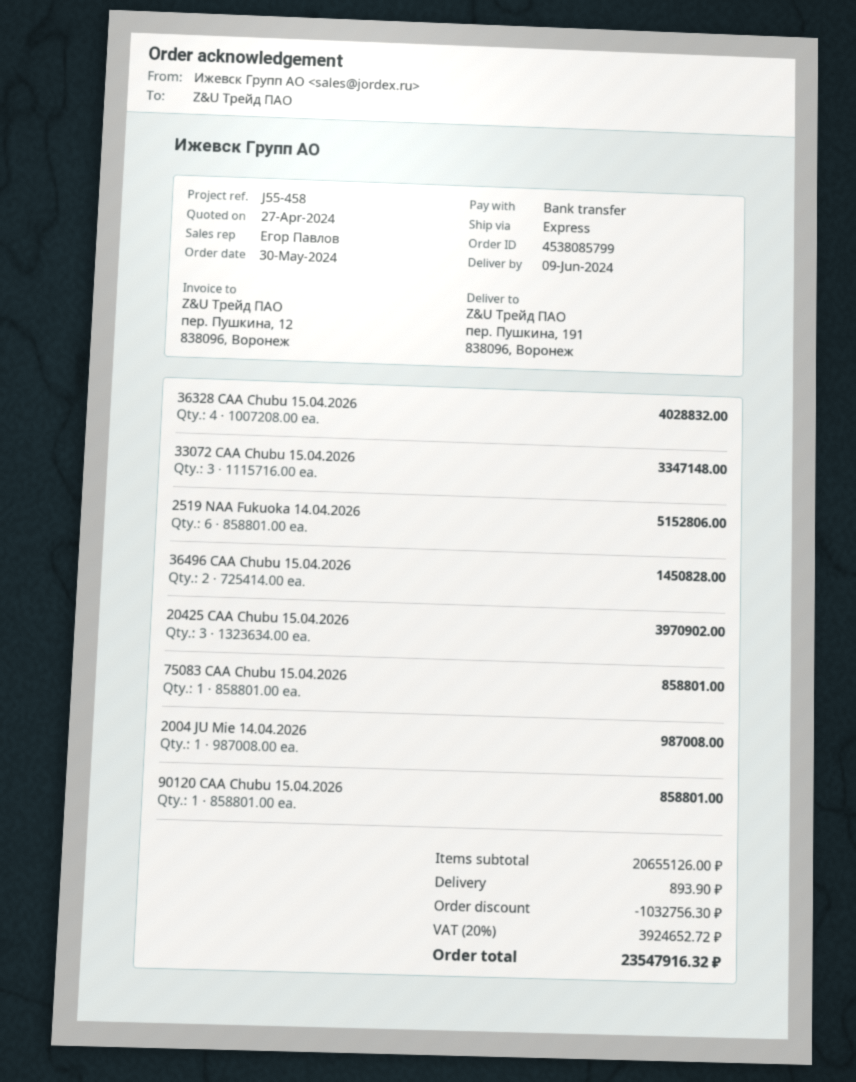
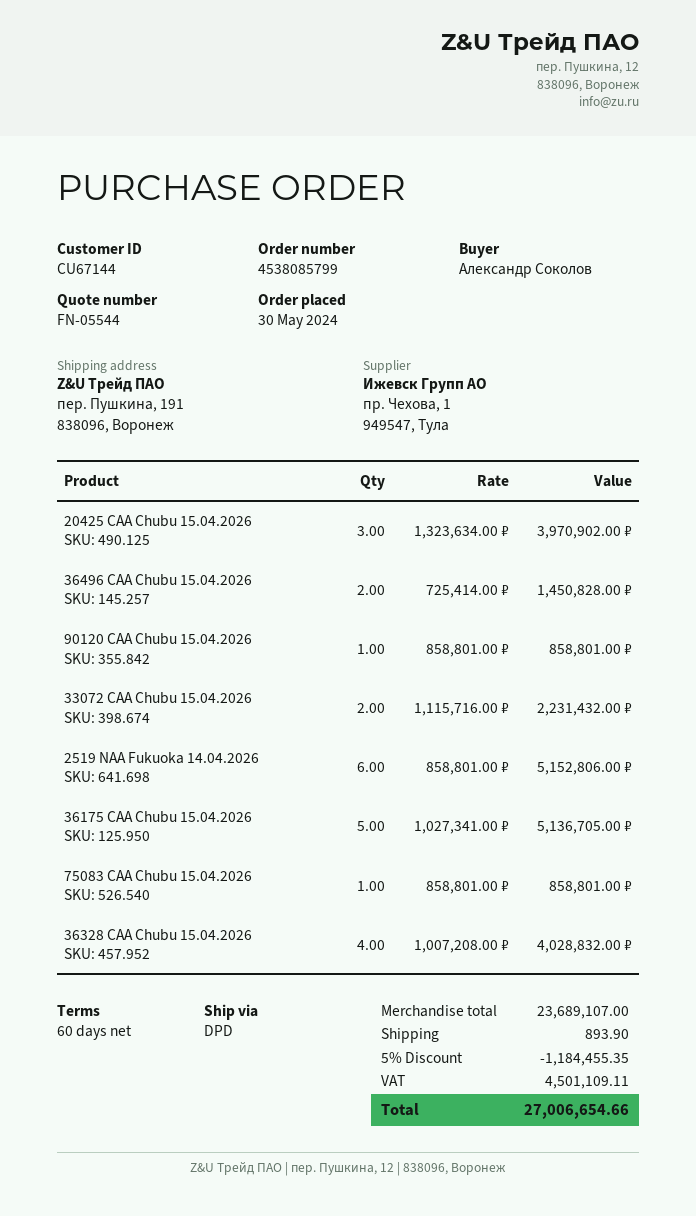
shipping method: express -> DPD
33072 CAA Chubu 15.04.2026: 3 x 1115716.00 = 3347148.00 -> 2 x 1115716.00 = 2231432.00
2004 JU Mie 14.04.2026: 1 x 987008.00 = 987008.00 -> none
36175 CAA Chubu 15.04.2026: none -> 5 x 1027341.00 = 5136705.00
subtotal: 20655126.00 -> 23689107.00
discount: 1032756.30 -> 1184455.35
tax: 3924652.72 -> 4501109.11
total: 23547916.32 -> 27006654.66

